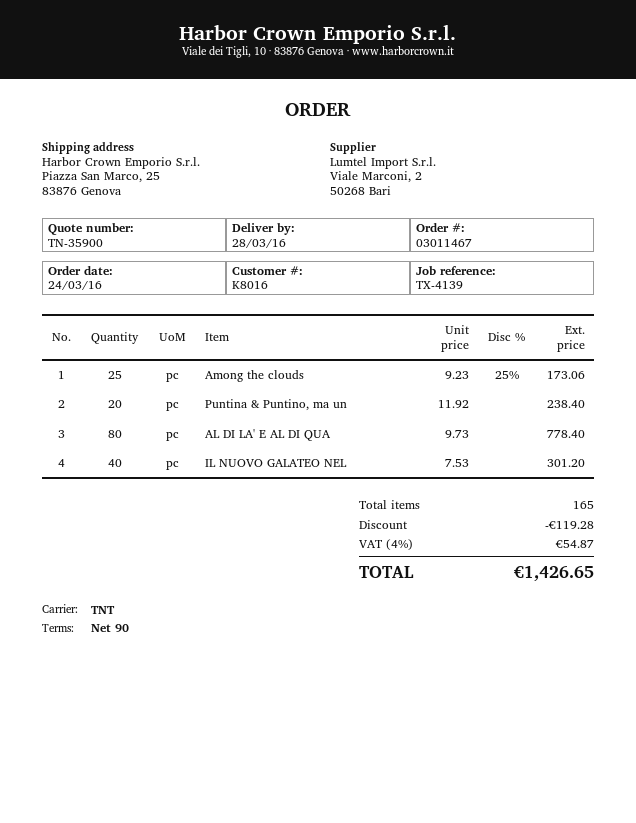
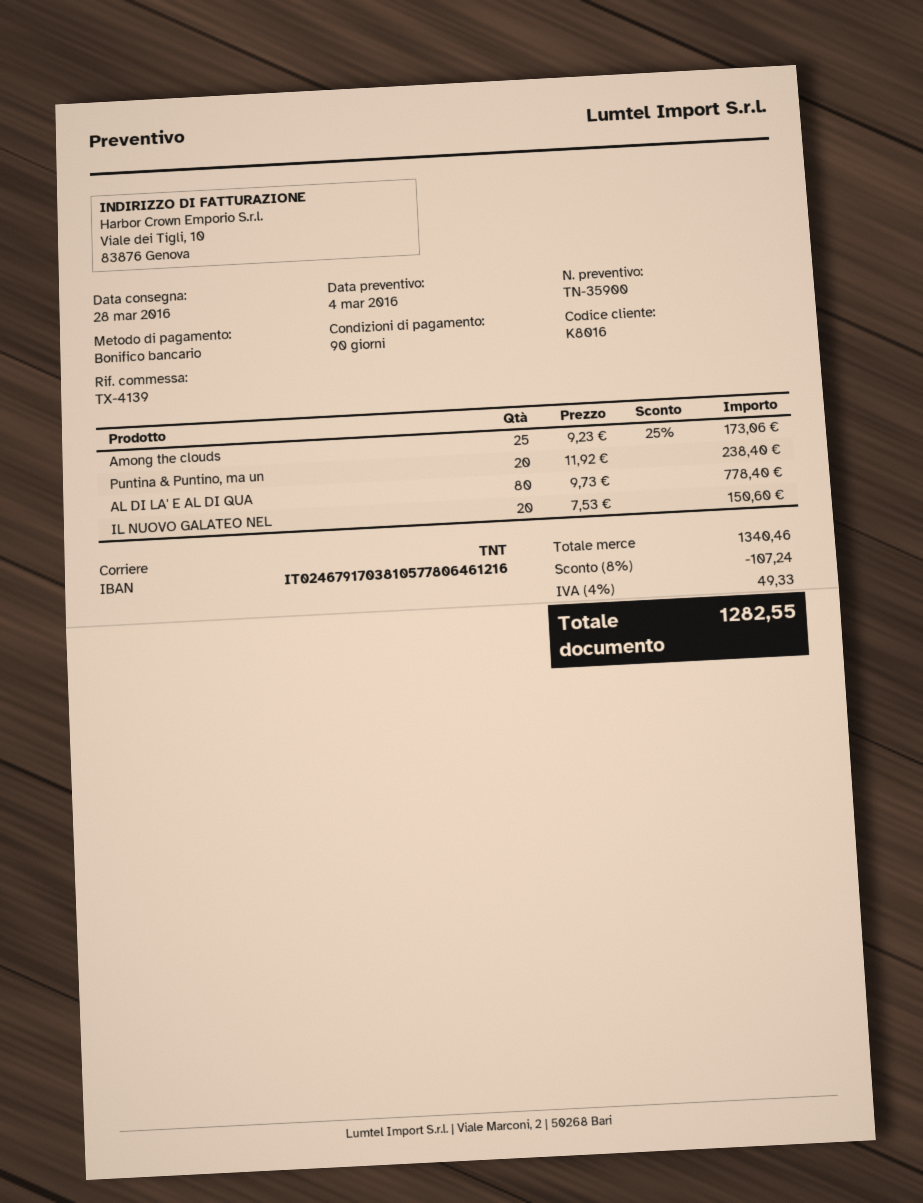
IL NUOVO GALATEO NEL: 40 x 7.53 = 301.20 -> 20 x 7.53 = 150.60
discount: 119.28 -> 107.24
tax: 4% = 54.87 -> 4% = 49.33
total: 1426.65 -> 1282.55

